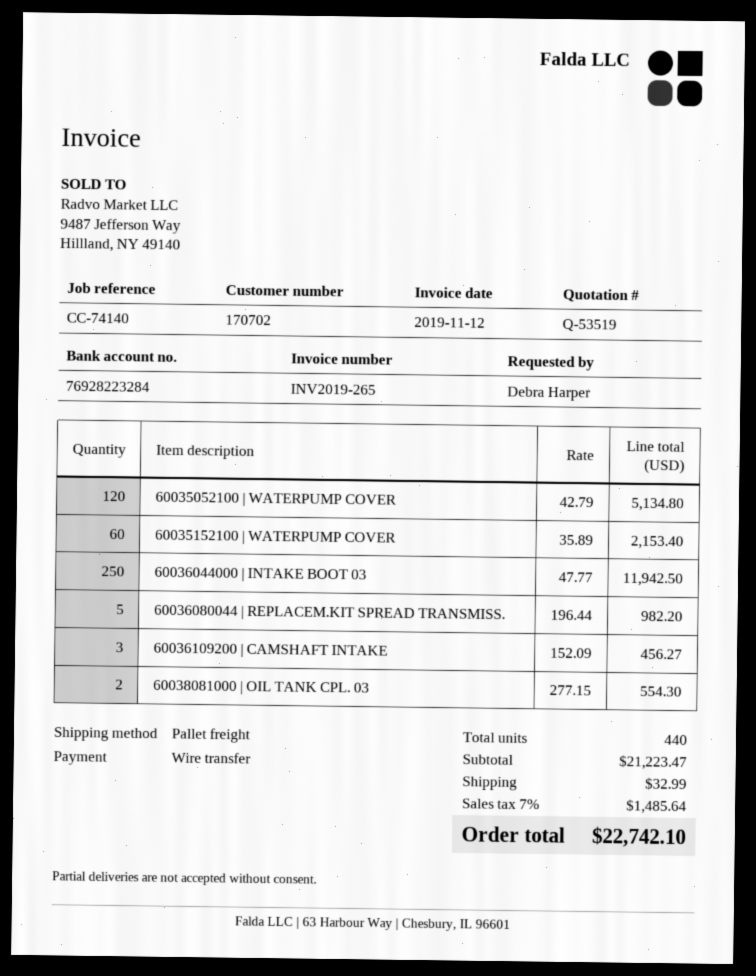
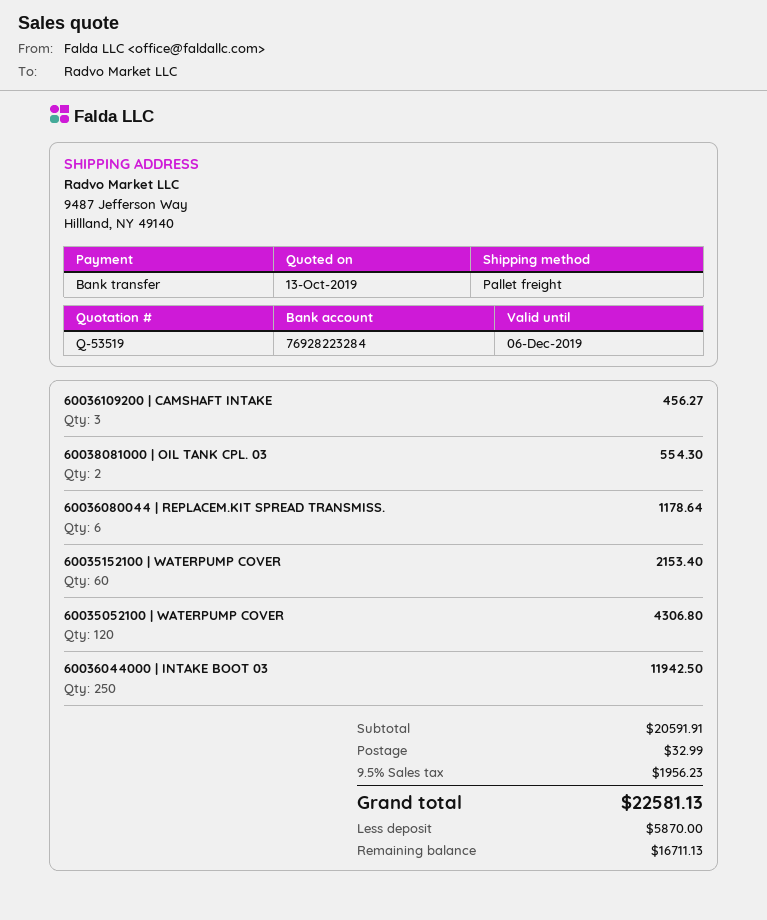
60035052100 | WATERPUMP COVER: 120 for 5134.80 -> 120 for 4306.80
60036080044 | REPLACEM.KIT SPREAD TRANSMISS.: 5 for 982.20 -> 6 for 1178.64
subtotal: 21223.47 -> 20591.91
tax: 7% = 1485.64 -> 9.5% = 1956.23
total: 22742.10 -> 22581.13

